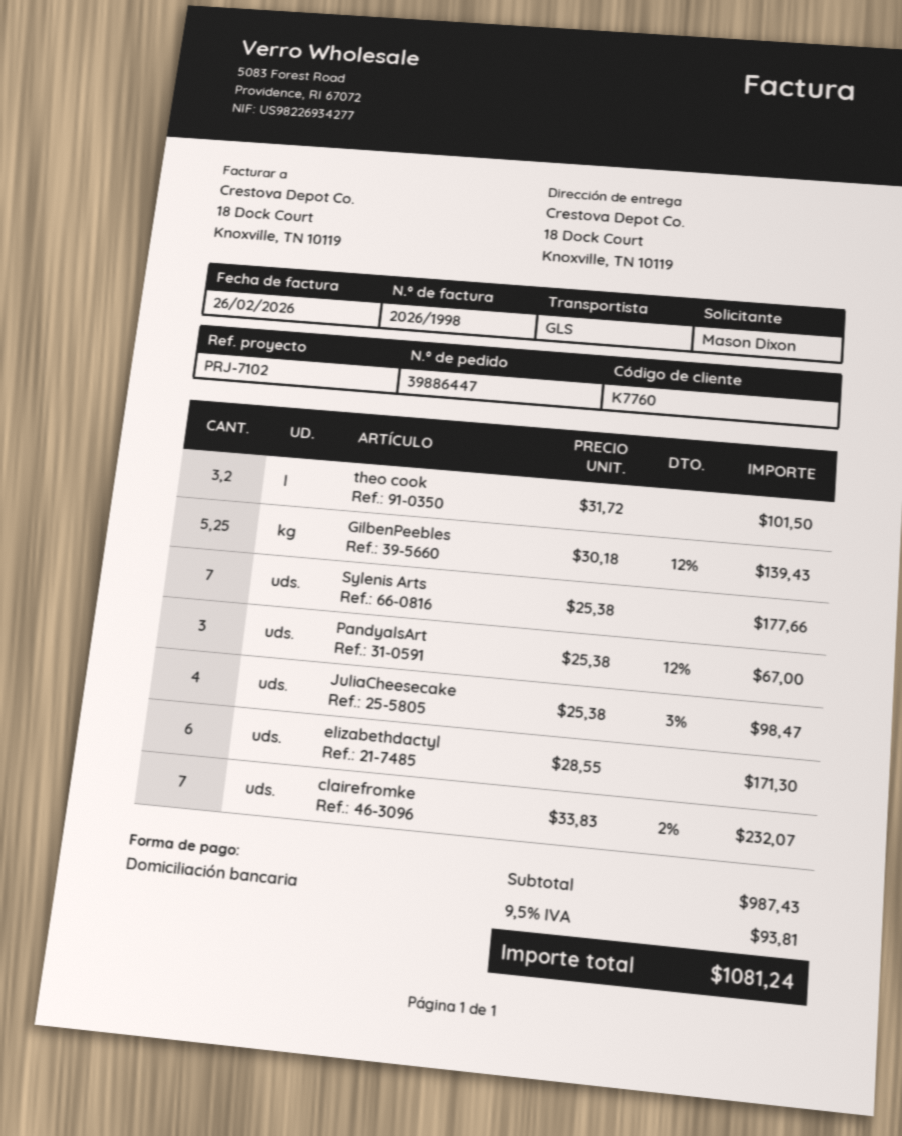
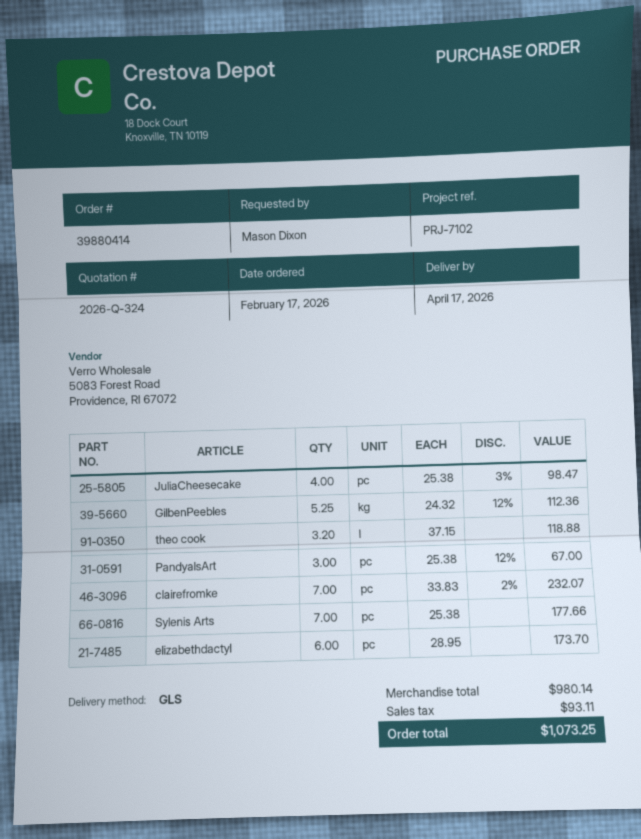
order number: 39886447 -> 39880414
theo cook: 3.2 x 31.72 = 101.50 -> 3.2 x 37.15 = 118.88
GilbenPeebles: 5.25 x 30.18 - 12% = 139.43 -> 5.25 x 24.32 - 12% = 112.36
elizabethdactyl: 6 x 28.55 = 171.30 -> 6 x 28.95 = 173.70
subtotal: 987.43 -> 980.14
tax: 93.81 -> 93.11
total: 1081.24 -> 1073.25

